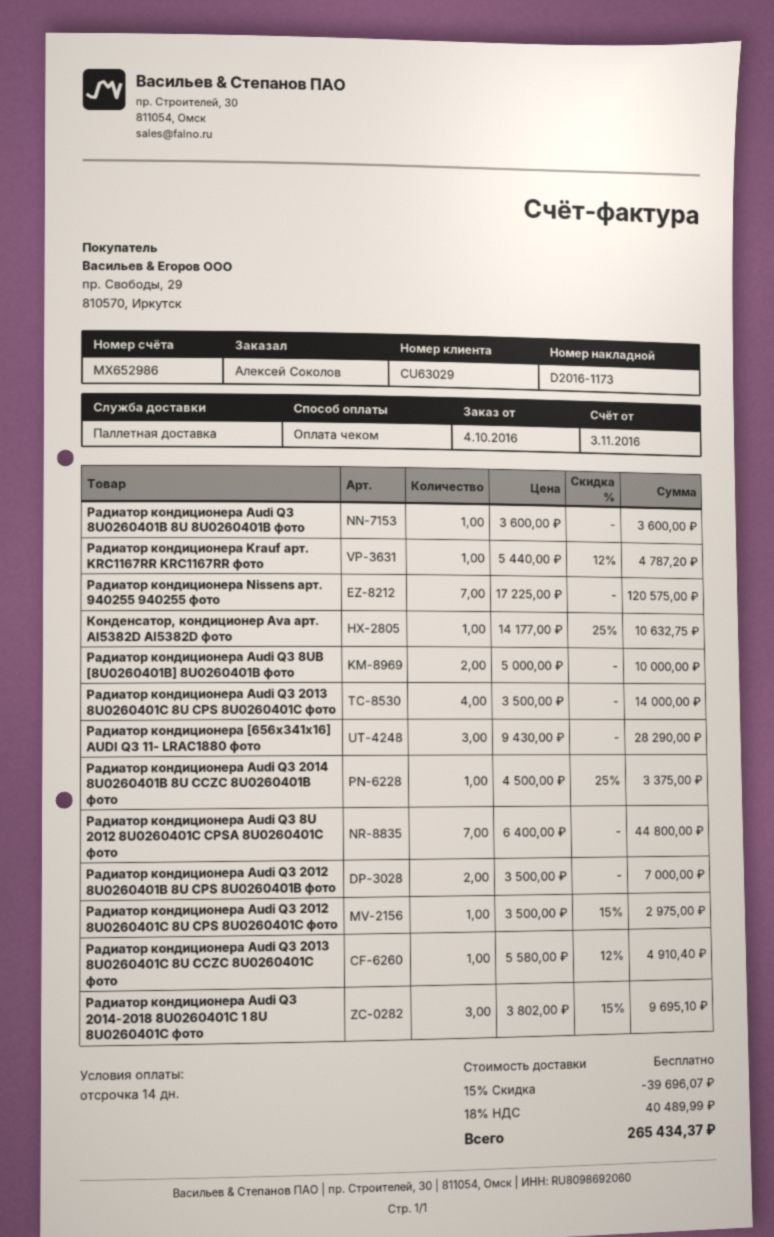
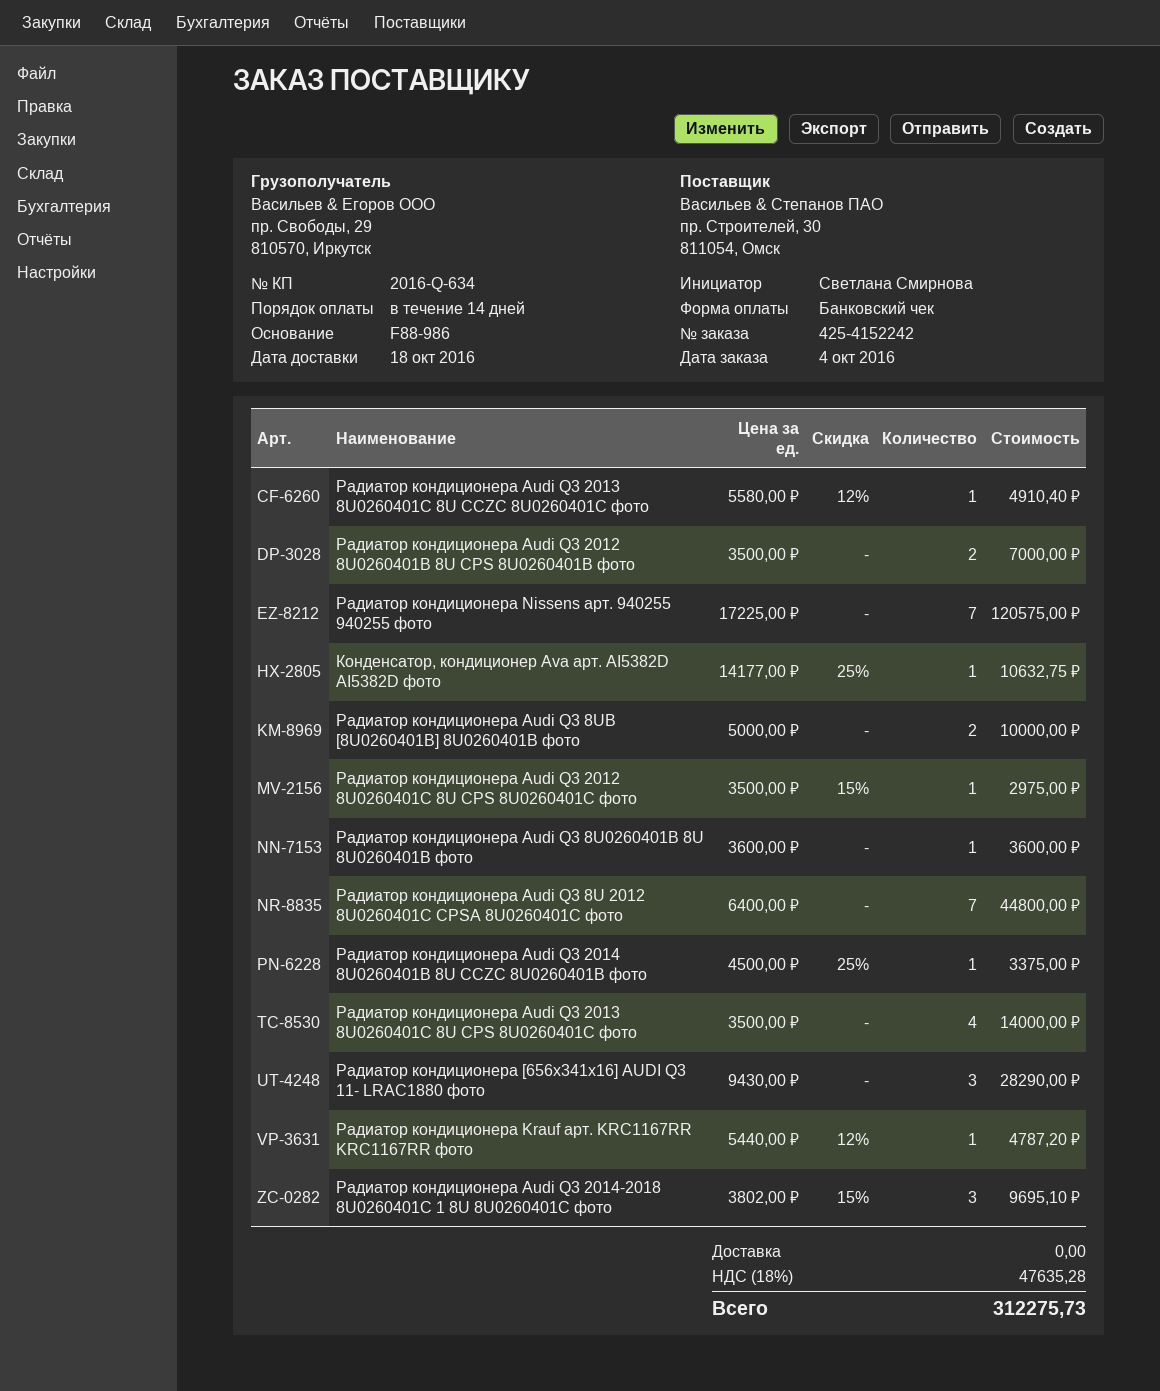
ordered by: Алексей Соколов -> Светлана Смирнова
discount: 15% = 39696.07 -> none
tax: 18% = 40489.99 -> 18% = 47635.28
total: 265434.37 -> 312275.73

